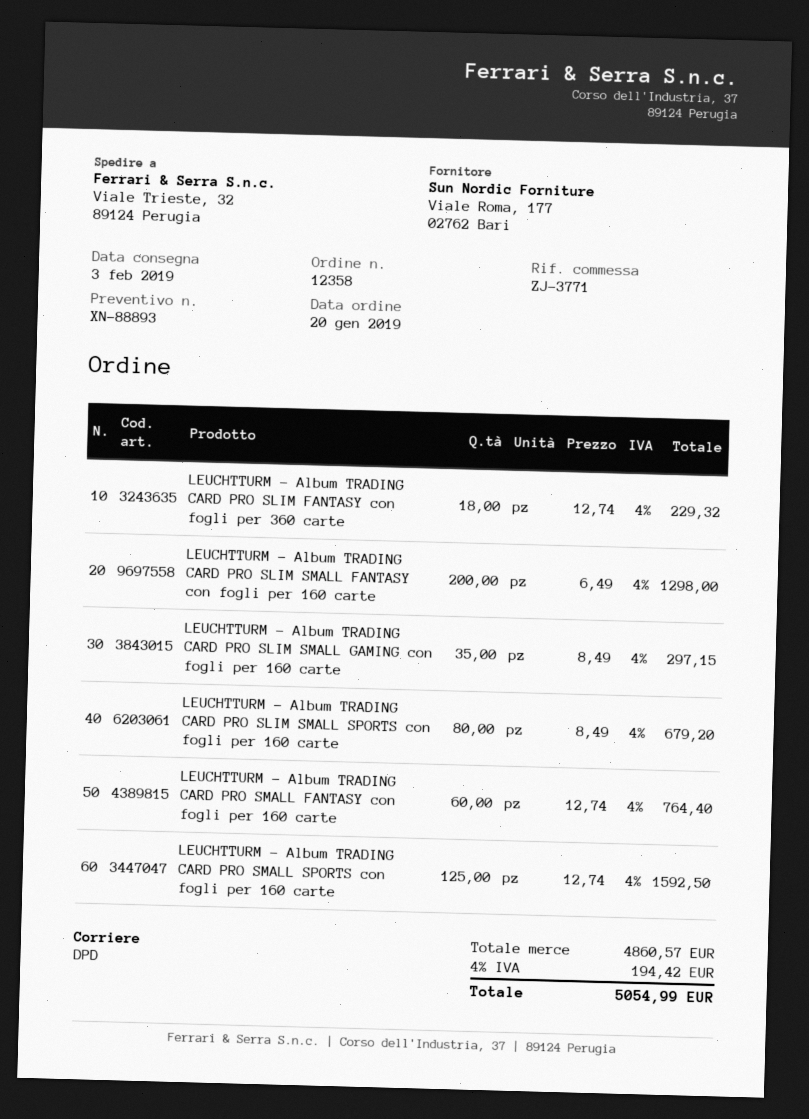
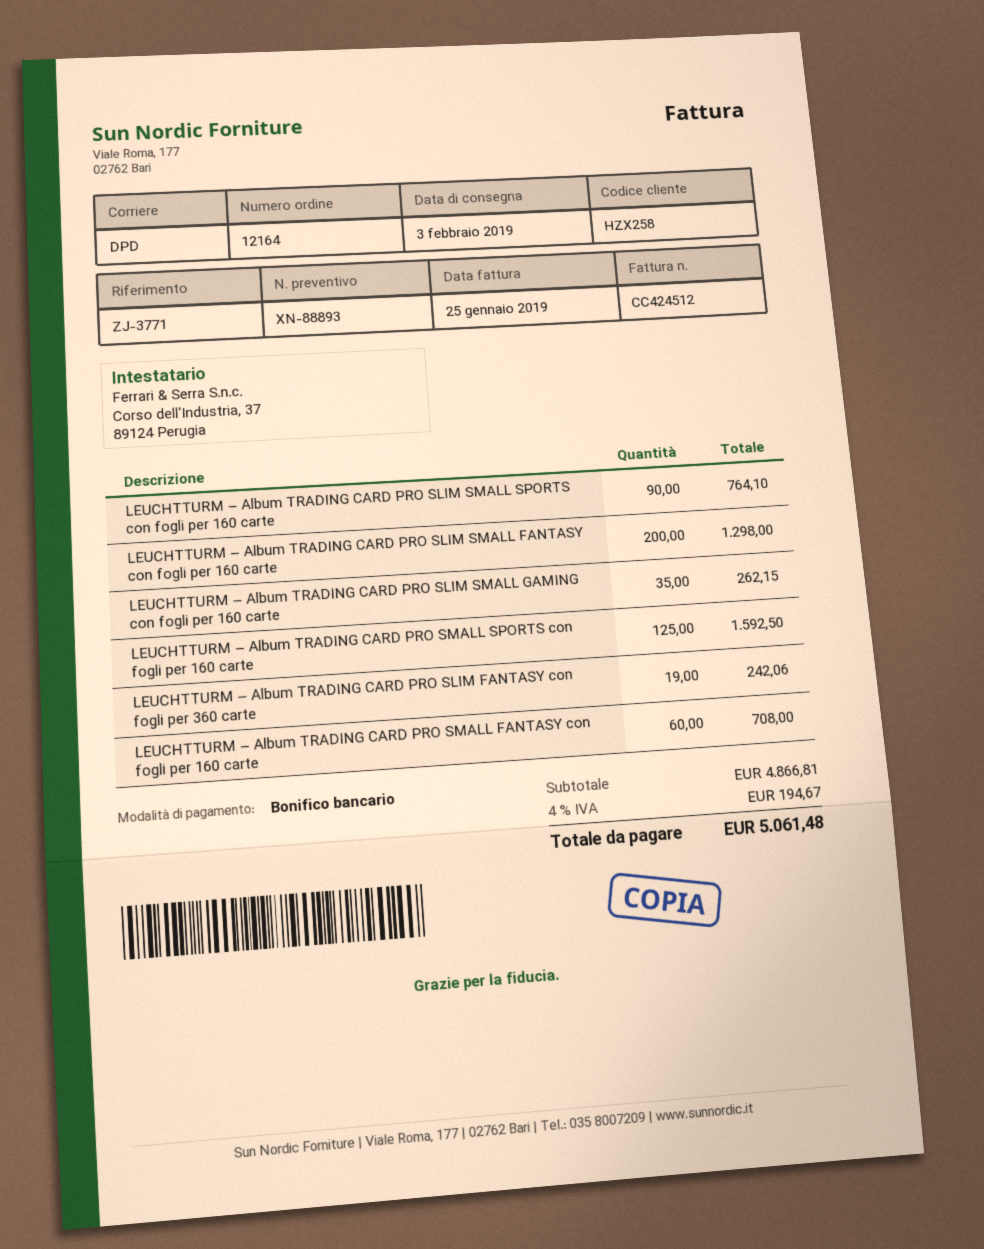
order number: 12358 -> 12164
LEUCHTTURM – Album TRADING CARD PRO SLIM FANTASY con fogli per 360 carte: 18 for 229.32 -> 19 for 242.06
LEUCHTTURM – Album TRADING CARD PRO SLIM SMALL GAMING con fogli per 160 carte: 35 for 297.15 -> 35 for 262.15
LEUCHTTURM – Album TRADING CARD PRO SLIM SMALL SPORTS con fogli per 160 carte: 80 for 679.20 -> 90 for 764.10
LEUCHTTURM – Album TRADING CARD PRO SMALL FANTASY con fogli per 160 carte: 60 for 764.40 -> 60 for 708.00
subtotal: 4860.57 -> 4866.81
tax: 4% = 194.42 -> 4% = 194.67
total: 5054.99 -> 5061.48

